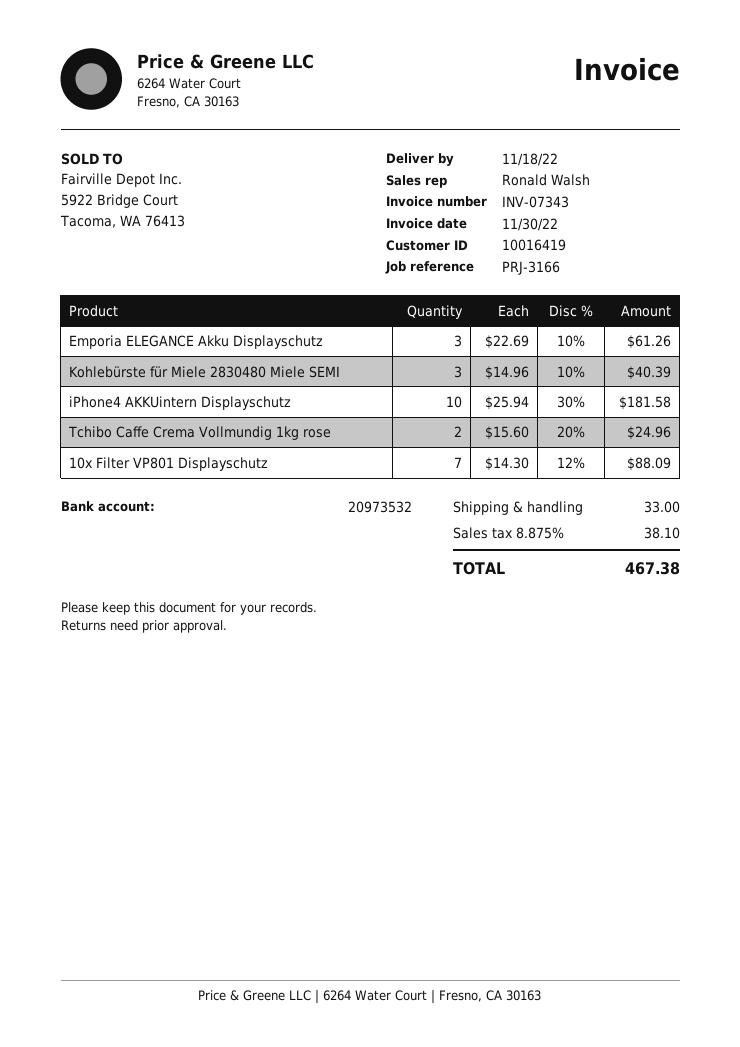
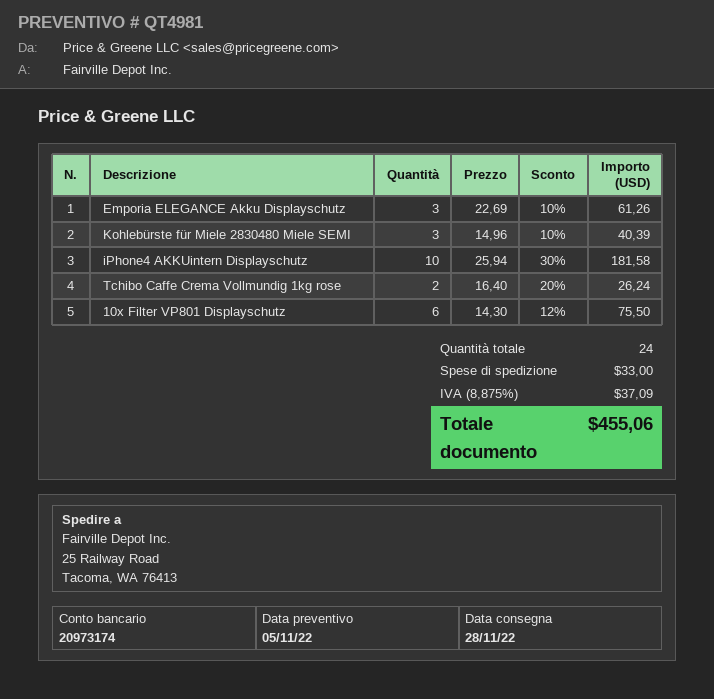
delivery date: 2022-11-18 -> 2022-11-28
bank account: 20973532 -> 20973174
Tchibo Caffe Crema Vollmundig 1kg rose: 2 x 15.60 - 20% = 24.96 -> 2 x 16.40 - 20% = 26.24
10x Filter VP801 Displayschutz: 7 x 14.30 - 12% = 88.09 -> 6 x 14.30 - 12% = 75.50
tax: 8.875% = 38.10 -> 8.875% = 37.09
total: 467.38 -> 455.06

